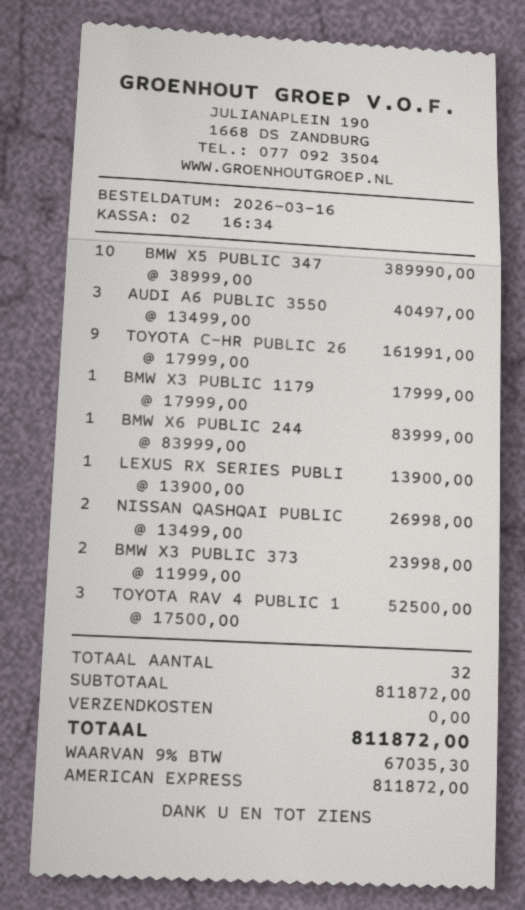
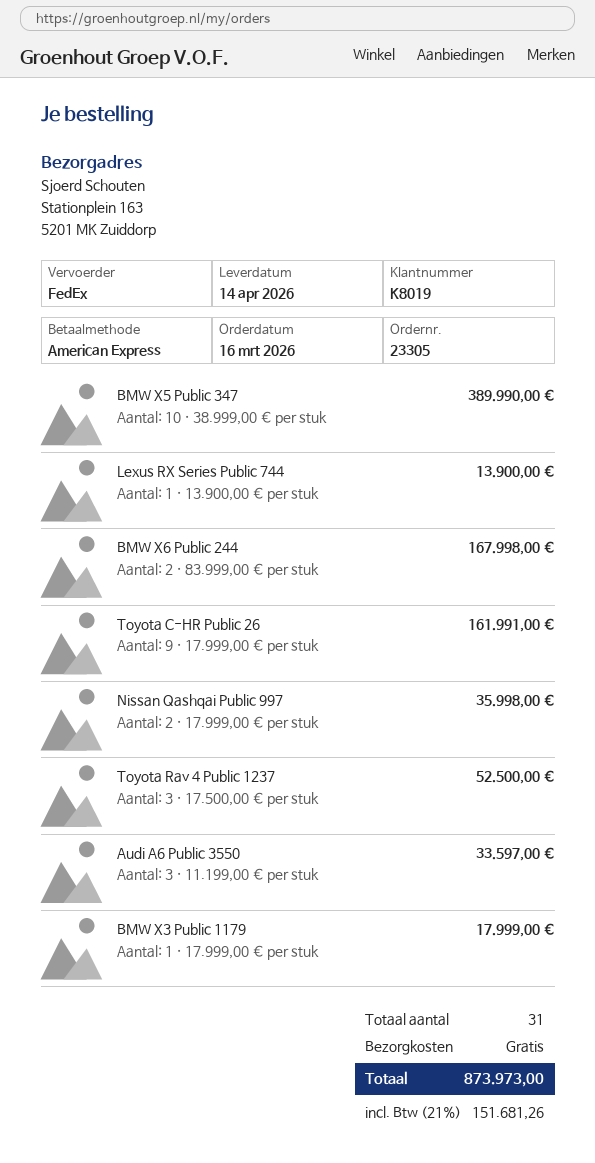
AUDI A6 PUBLIC 3550: 3 x 13499.00 = 40497.00 -> 3 x 11199.00 = 33597.00
BMW X6 PUBLIC 244: 1 x 83999.00 = 83999.00 -> 2 x 83999.00 = 167998.00
NISSAN QASHQAI PUBLIC: 2 x 13499.00 = 26998.00 -> 2 x 17999.00 = 35998.00
BMW X3 PUBLIC 373: 2 x 11999.00 = 23998.00 -> none
total quantity: 32 -> 31
tax: 9% = 67035.30 -> 21% = 151681.26
total: 811872.00 -> 873973.00

